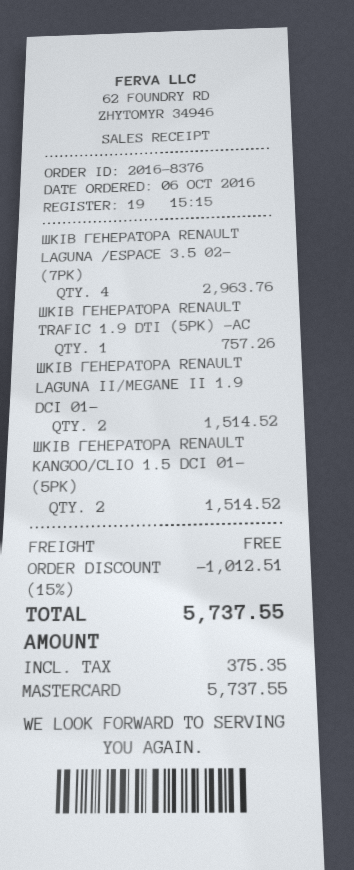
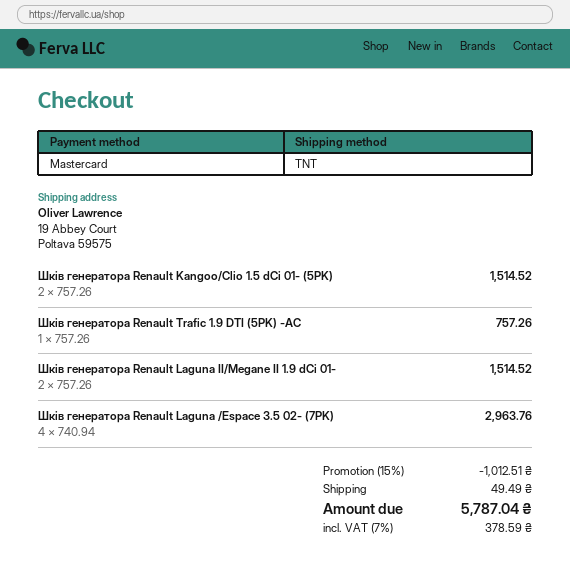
shipping: 0.00 -> 49.49
tax: 375.35 -> 378.59
total: 5737.55 -> 5787.04

